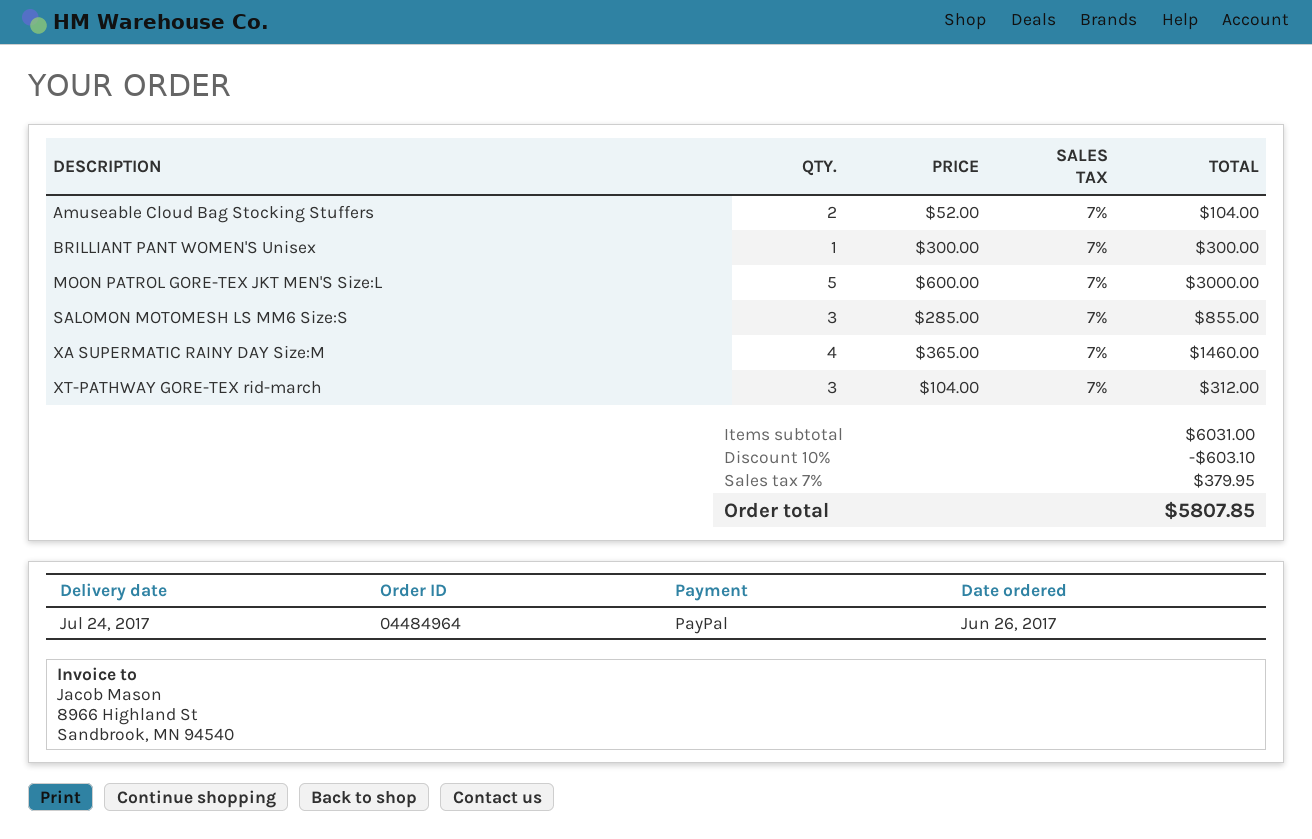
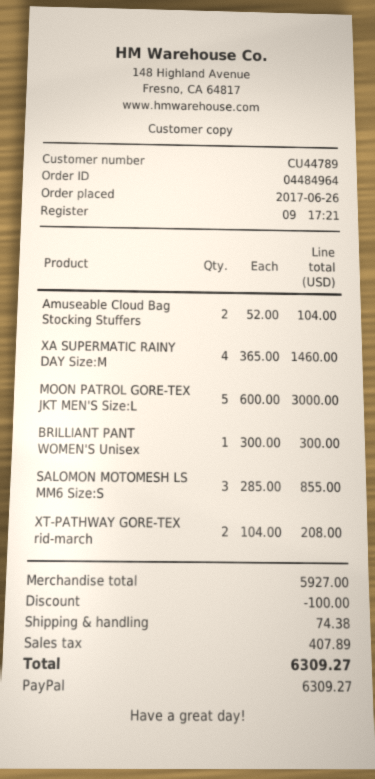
XT-PATHWAY GORE-TEX rid-march: 3 x 104.00 = 312.00 -> 2 x 104.00 = 208.00
subtotal: 6031.00 -> 5927.00
discount: 603.10 -> 100.00
shipping: none -> 74.38
tax: 379.95 -> 407.89
total: 5807.85 -> 6309.27

